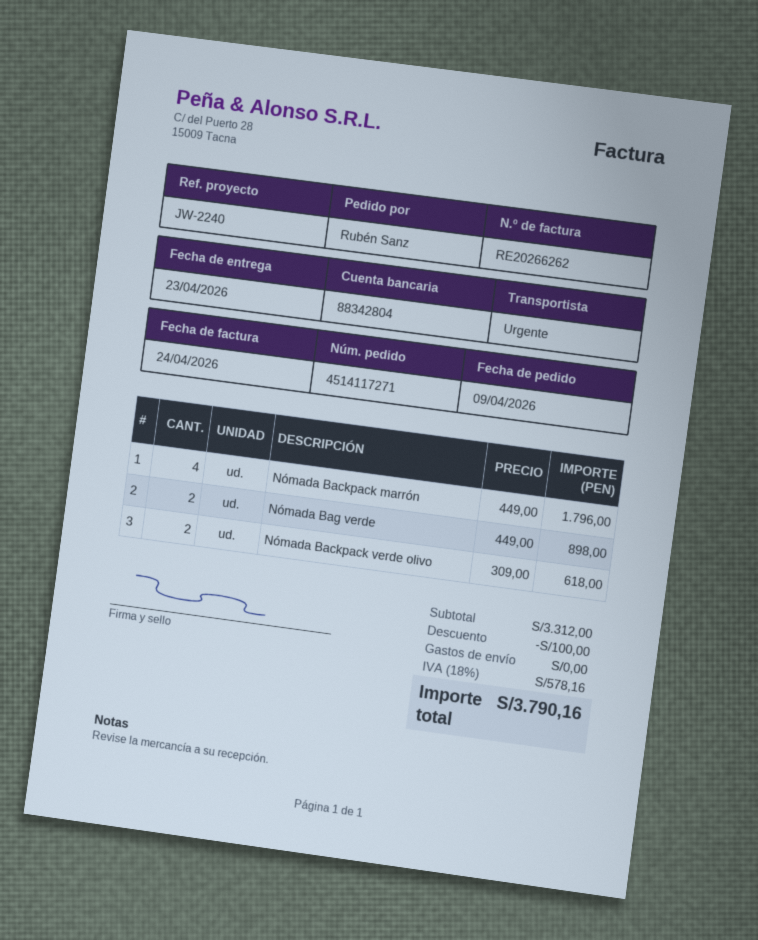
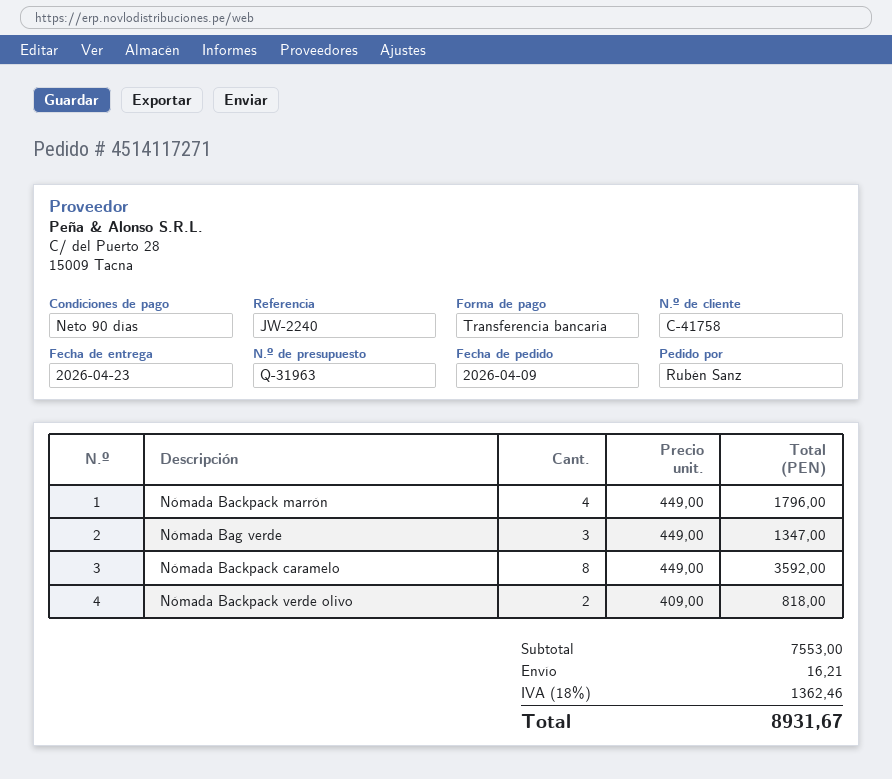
Nómada Bag verde: 2 x 449.00 = 898.00 -> 3 x 449.00 = 1347.00
Nómada Backpack verde olivo: 2 x 309.00 = 618.00 -> 2 x 409.00 = 818.00
Nómada Backpack caramelo: none -> 8 x 449.00 = 3592.00
subtotal: 3312.00 -> 7553.00
discount: 100.00 -> none
shipping: 0.00 -> 16.21
tax: 18% = 578.16 -> 18% = 1362.46
total: 3790.16 -> 8931.67

